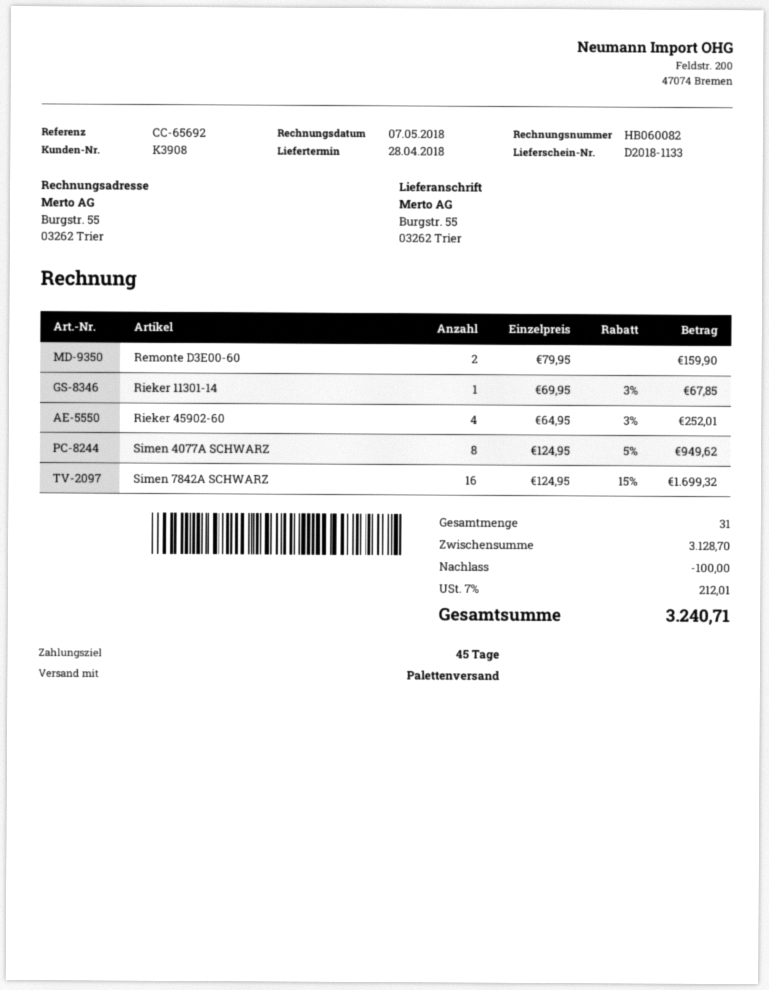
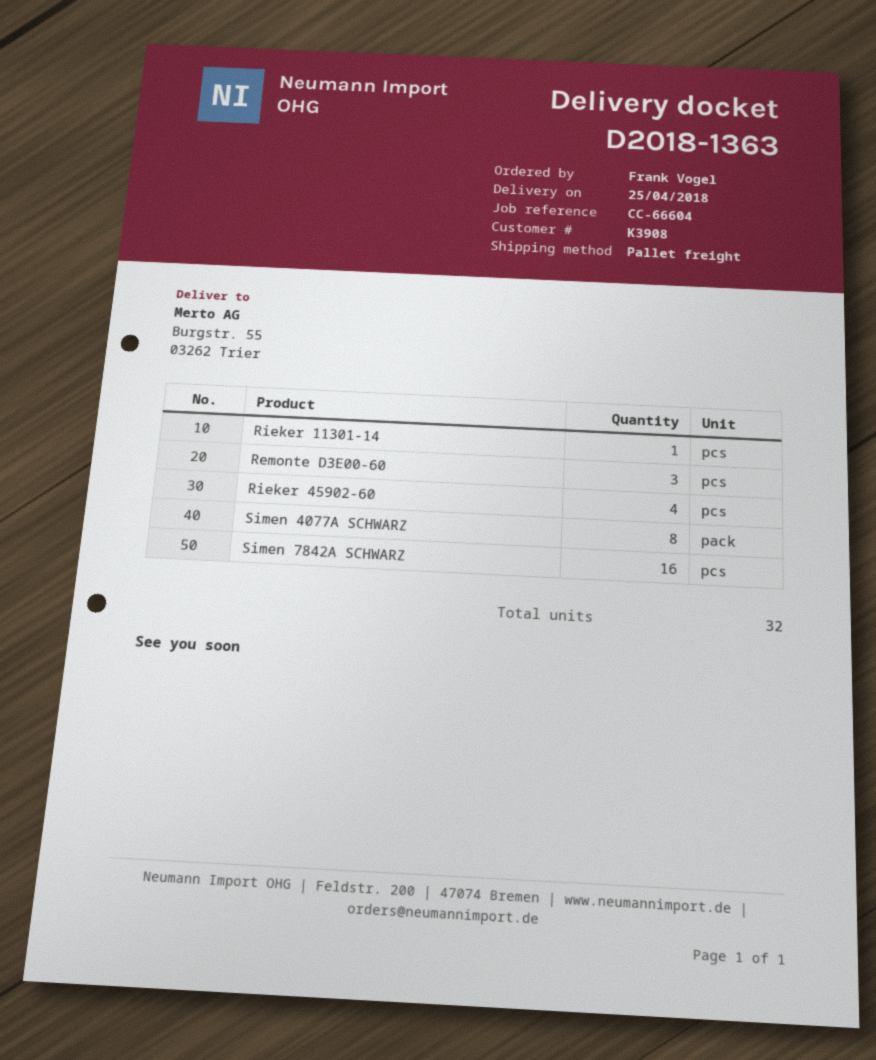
delivery note number: D2018-1133 -> D2018-1363
delivery date: 2018-04-28 -> 2018-04-25
reference: CC-65692 -> CC-66604
Remonte D3E00-60: 2 -> 3
total quantity: 31 -> 32

